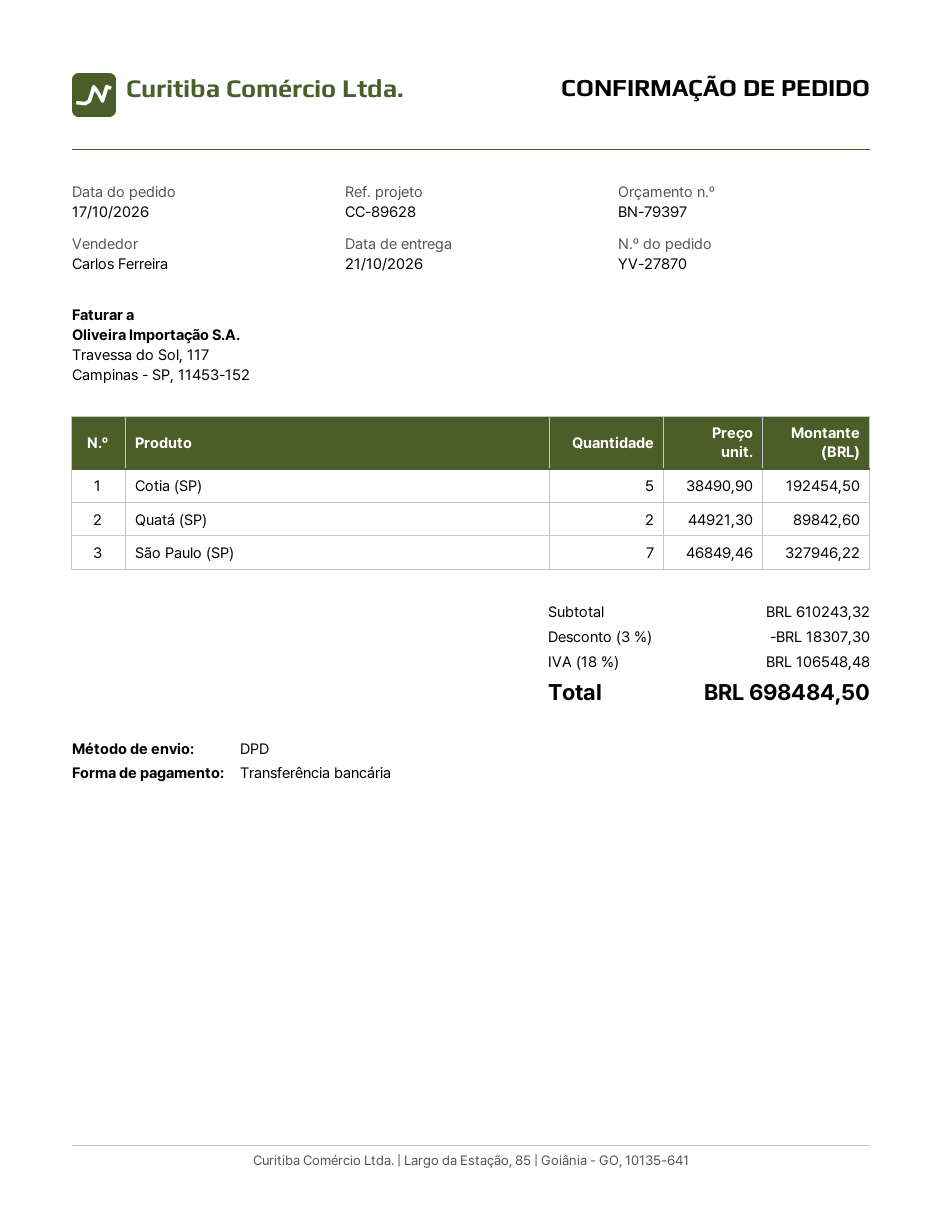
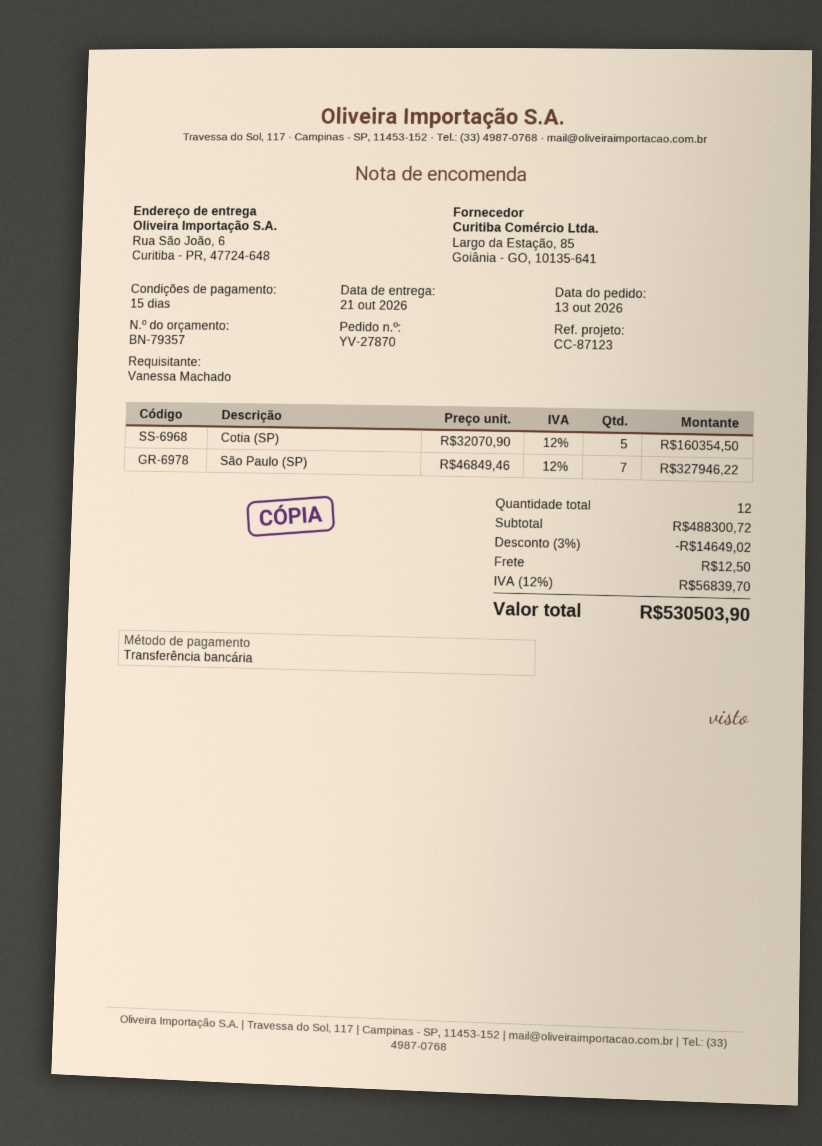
quote number: BN-79397 -> BN-79357
order date: 2026-10-17 -> 2026-10-13
reference: CC-89628 -> CC-87123
Cotia (SP): 5 x 38490.90 = 192454.50 -> 5 x 32070.90 = 160354.50
Quatá (SP): 2 x 44921.30 = 89842.60 -> none
subtotal: 610243.32 -> 488300.72
discount: 3% = 18307.30 -> 3% = 14649.02
shipping: none -> 12.50
tax: 18% = 106548.48 -> 12% = 56839.70
total: 698484.50 -> 530503.90

